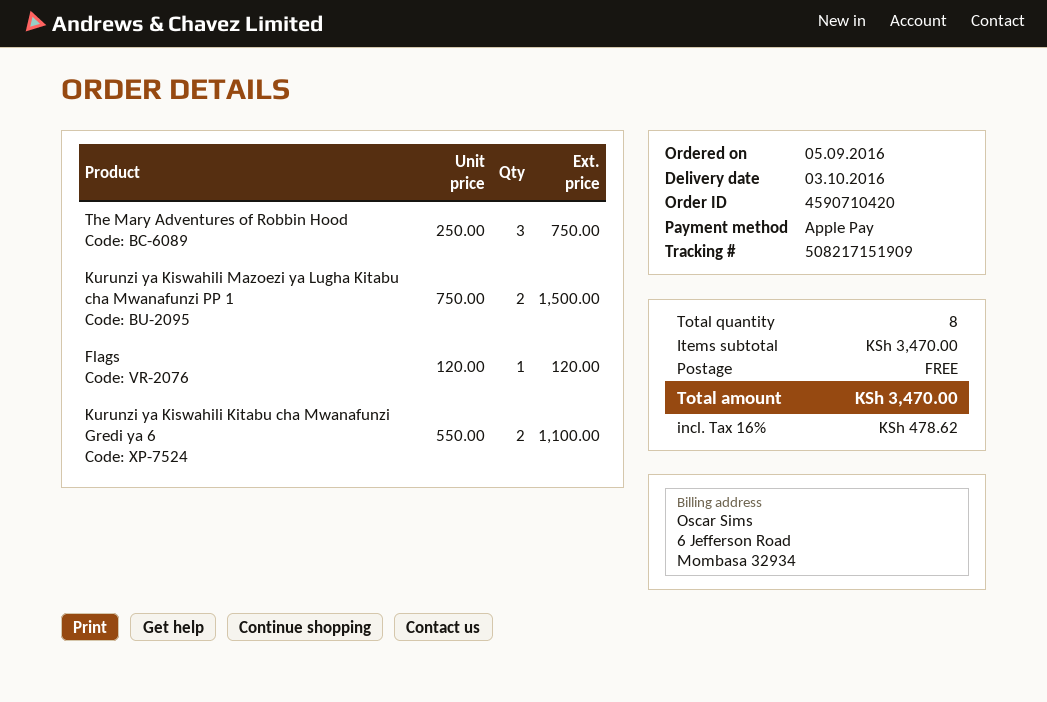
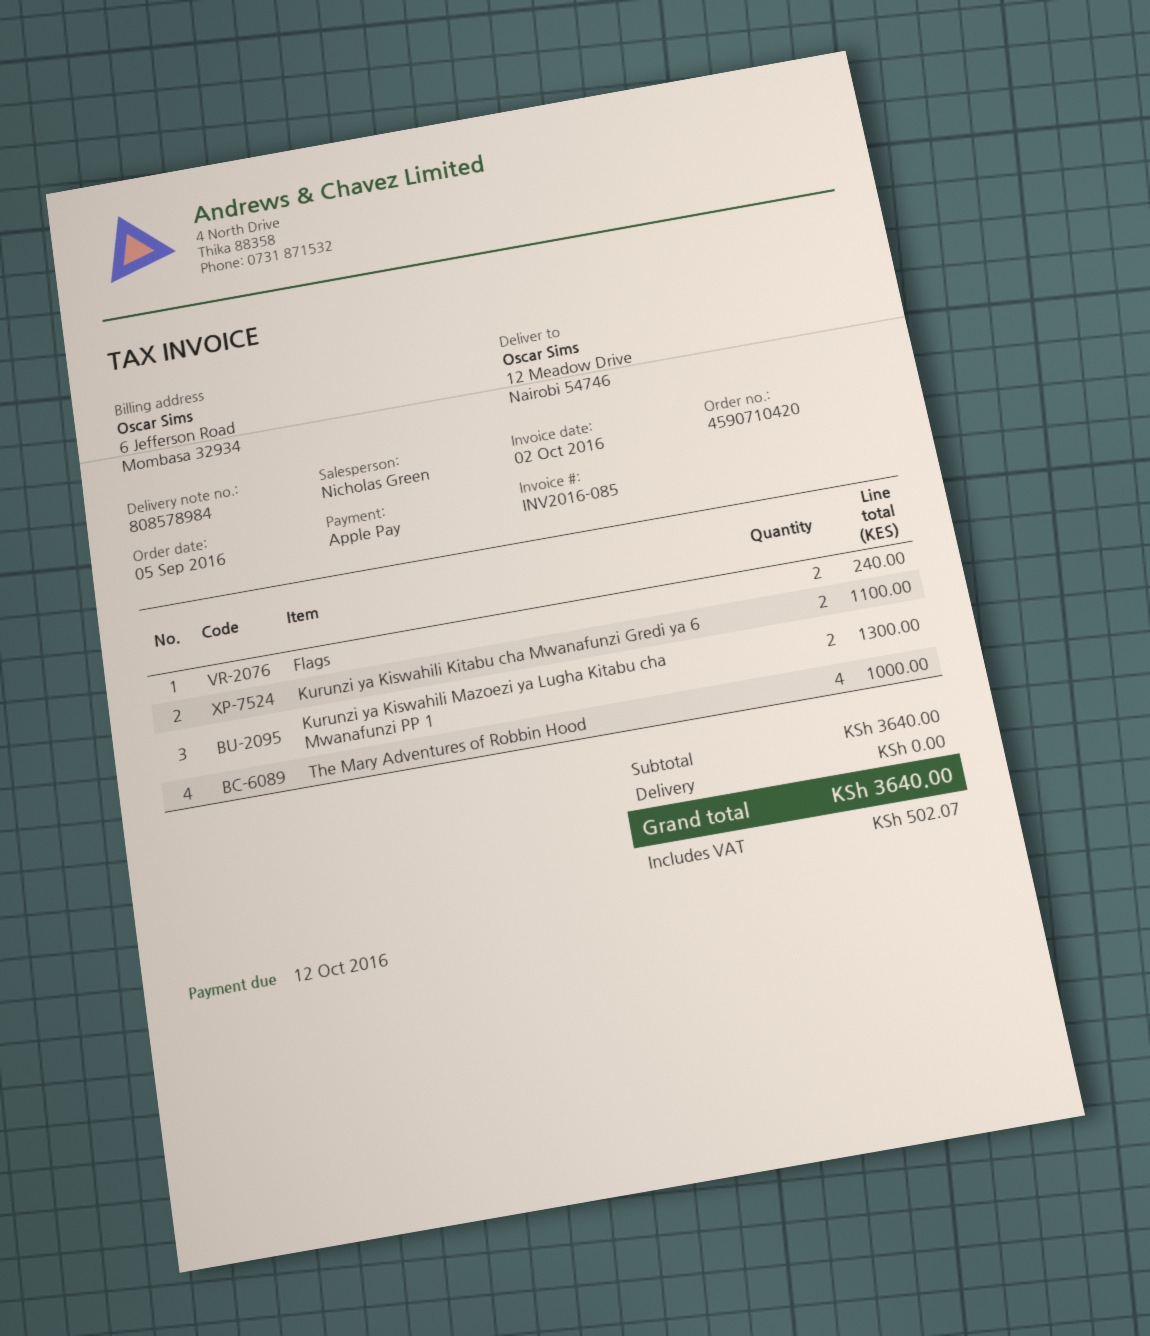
The Mary Adventures of Robbin Hood: 3 for 750.00 -> 4 for 1000.00
Kurunzi ya Kiswahili Mazoezi ya Lugha Kitabu cha Mwanafunzi PP 1: 2 for 1500.00 -> 2 for 1300.00
Flags: 1 for 120.00 -> 2 for 240.00
subtotal: 3470.00 -> 3640.00
tax: 478.62 -> 502.07
total: 3470.00 -> 3640.00

